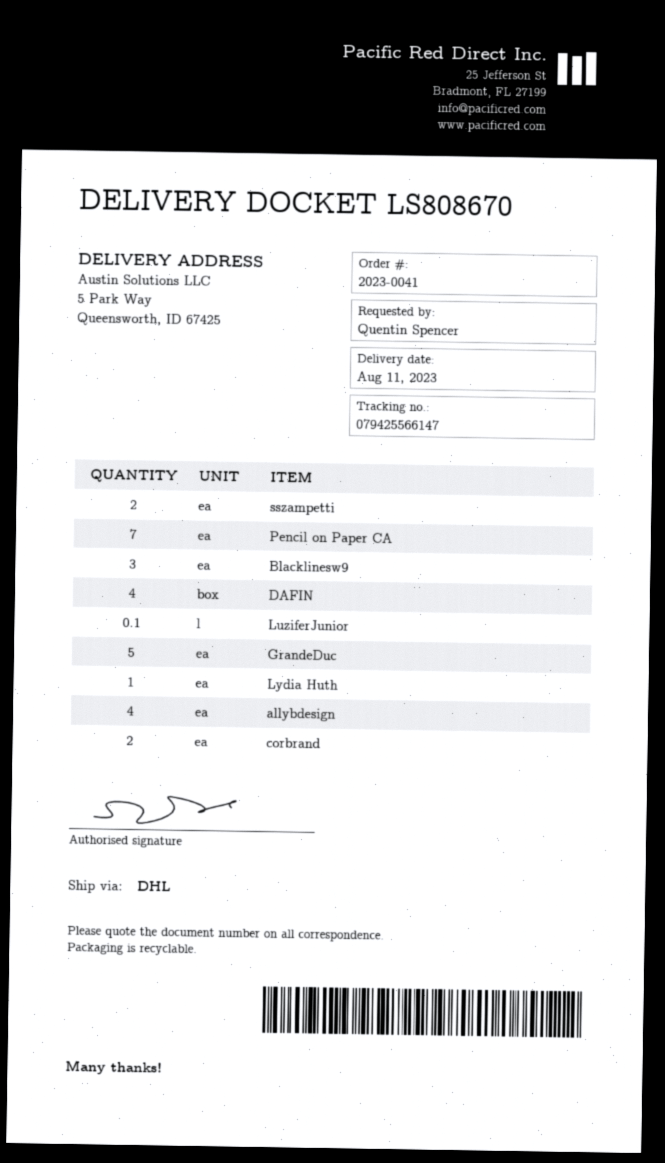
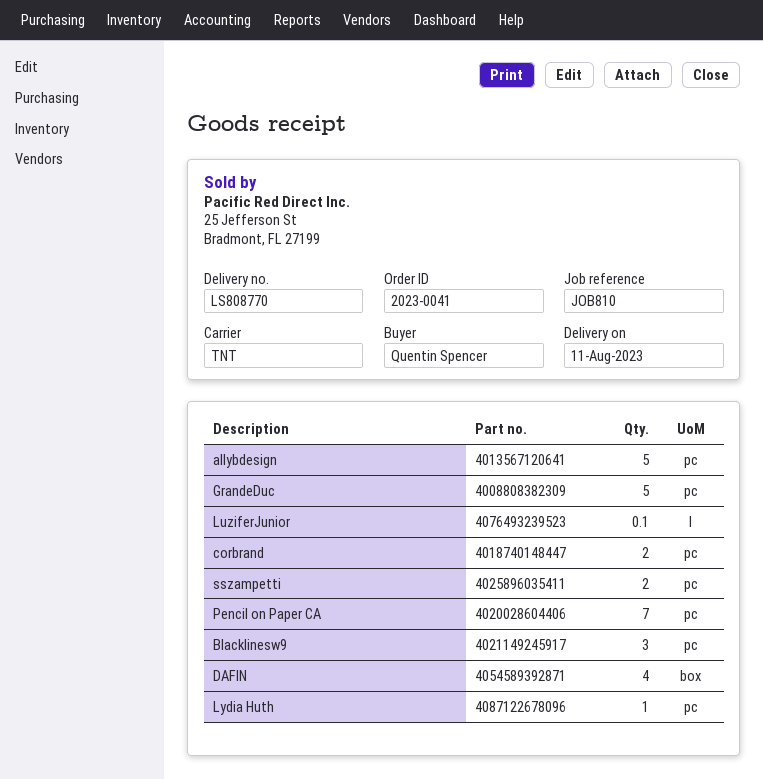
delivery note number: LS808670 -> LS808770
shipping method: DHL -> TNT
allybdesign: 4 -> 5

